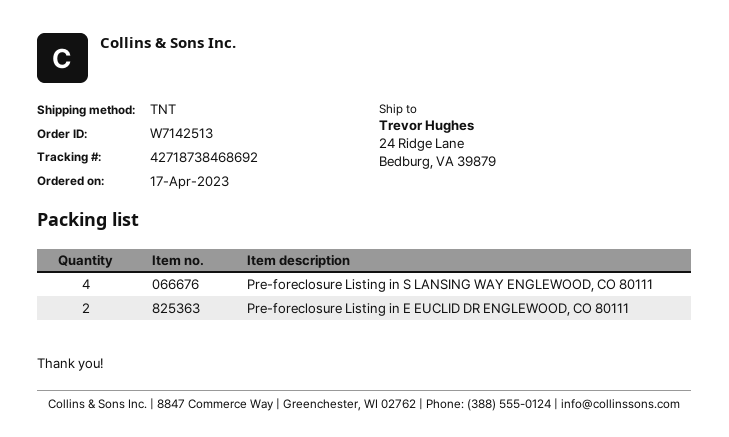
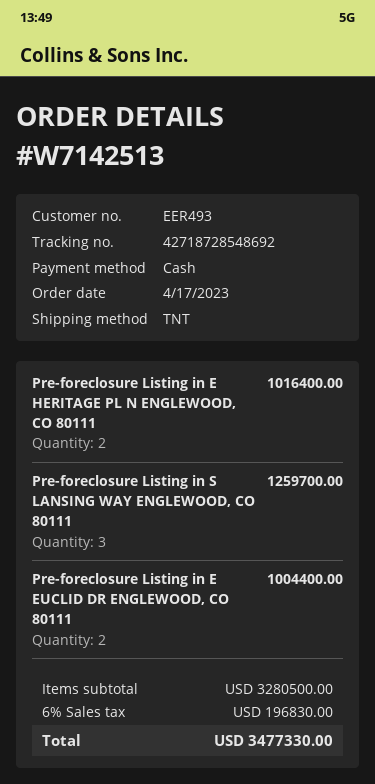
tracking number: 42718738468692 -> 42718728548692
Pre-foreclosure Listing in S LANSING WAY ENGLEWOOD, CO 80111: 4 -> 3
Pre-foreclosure Listing in E HERITAGE PL N ENGLEWOOD, CO 80111: none -> 2

